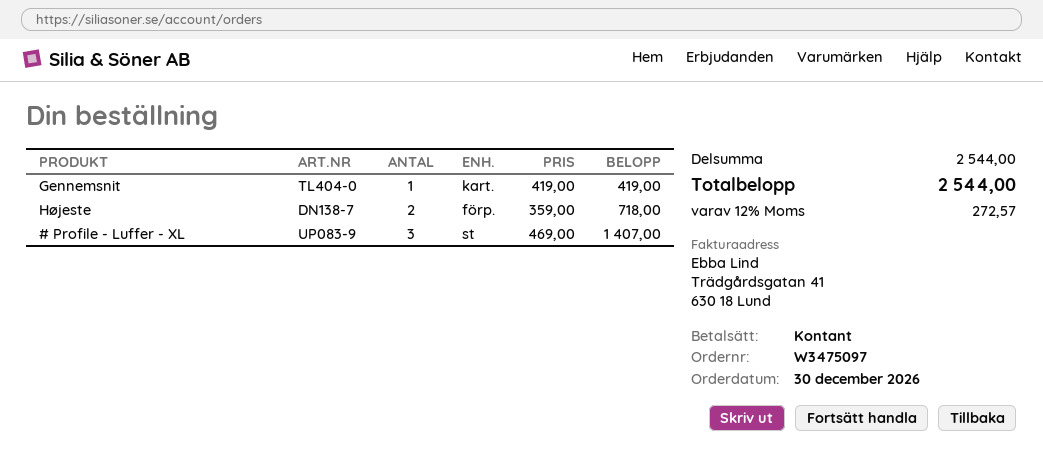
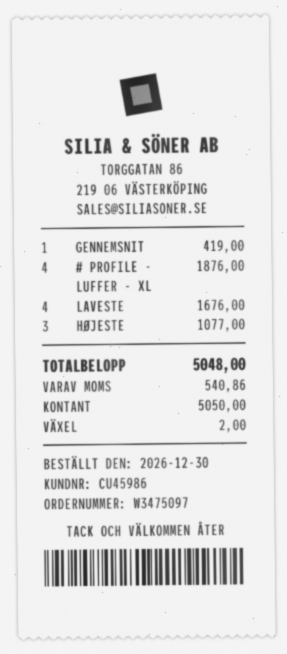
Højeste: 2 for 718.00 -> 3 for 1077.00
# Profile - Luffer - XL: 3 for 1407.00 -> 4 for 1876.00
LAVESTE: none -> 4 for 1676.00
tax: 272.57 -> 540.86
total: 2544.00 -> 5048.00

